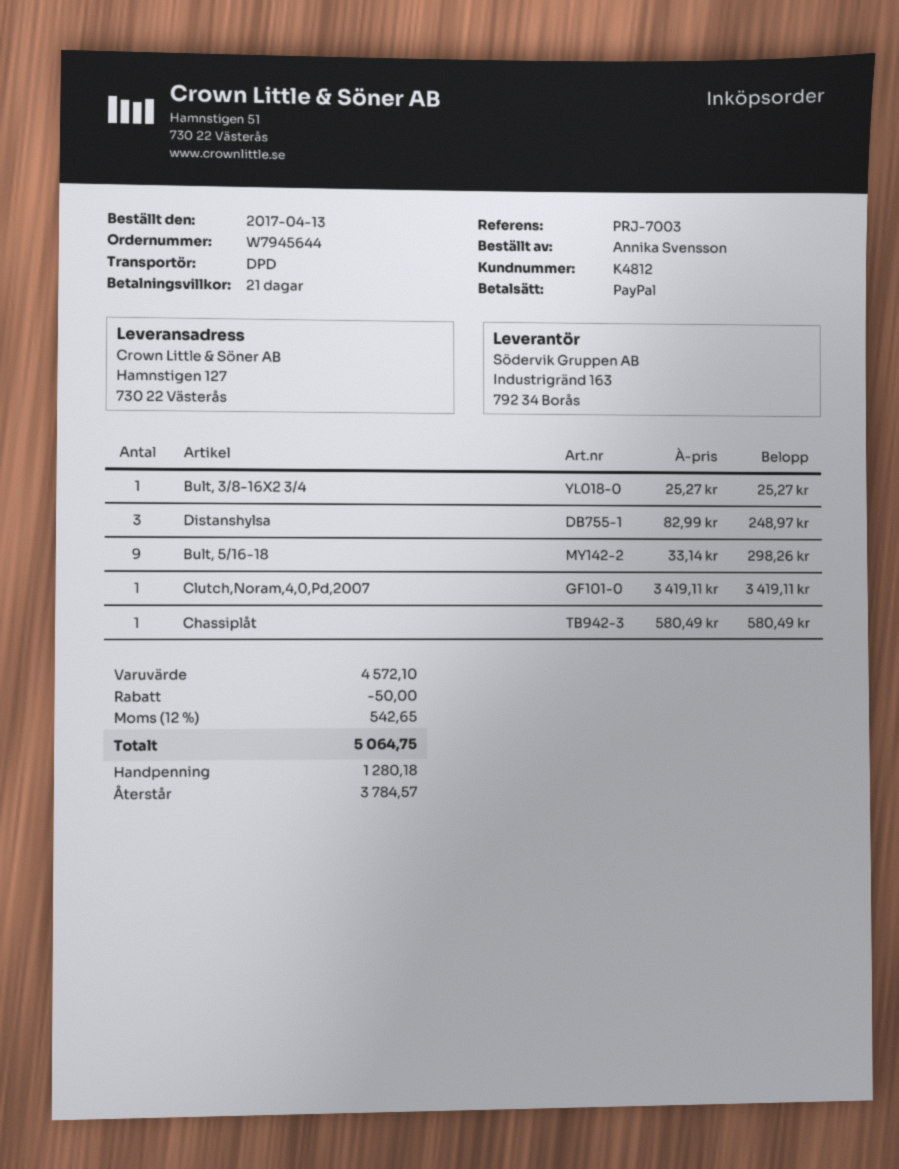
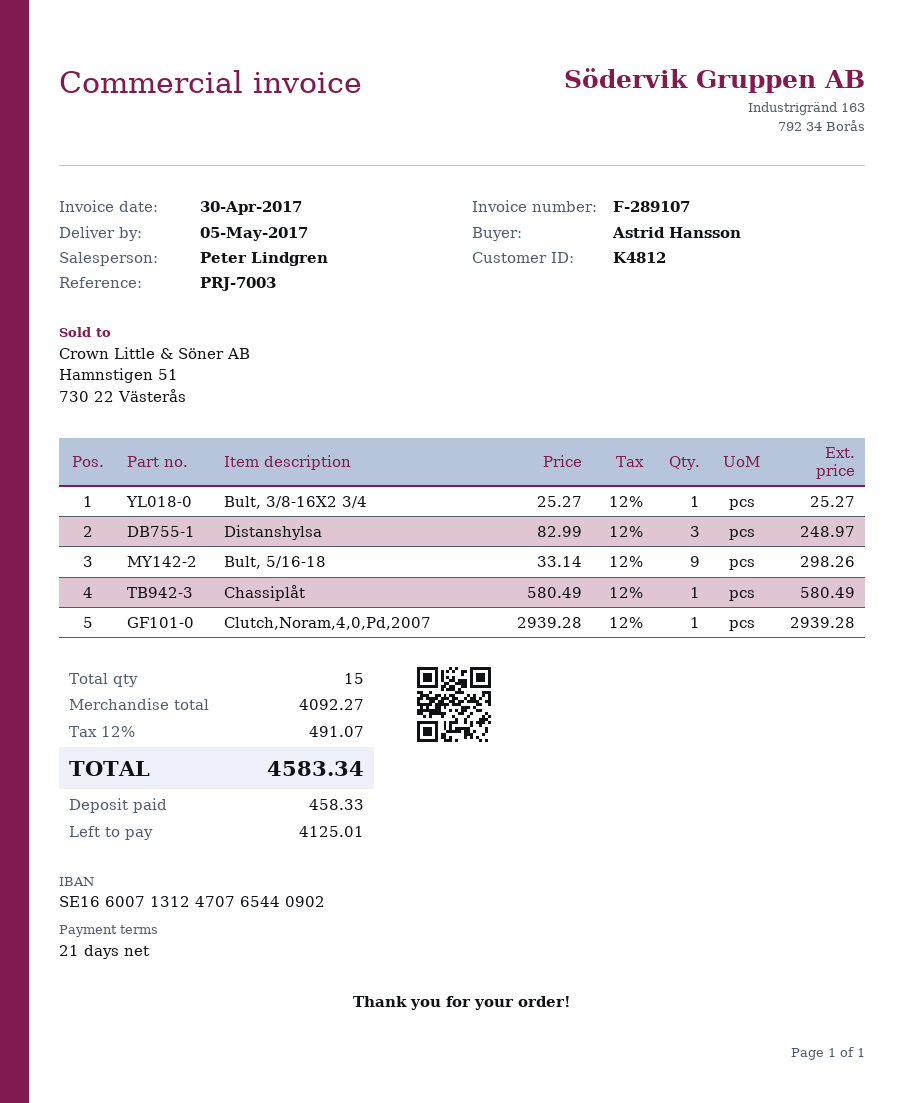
ordered by: Annika Svensson -> Astrid Hansson
Clutch,Noram,4,0,Pd,2007: 1 x 3419.11 = 3419.11 -> 1 x 2939.28 = 2939.28
subtotal: 4572.10 -> 4092.27
discount: 50.00 -> none
tax: 12% = 542.65 -> 12% = 491.07
total: 5064.75 -> 4583.34
deposit: 1280.18 -> 458.33
balance: 3784.57 -> 4125.01

